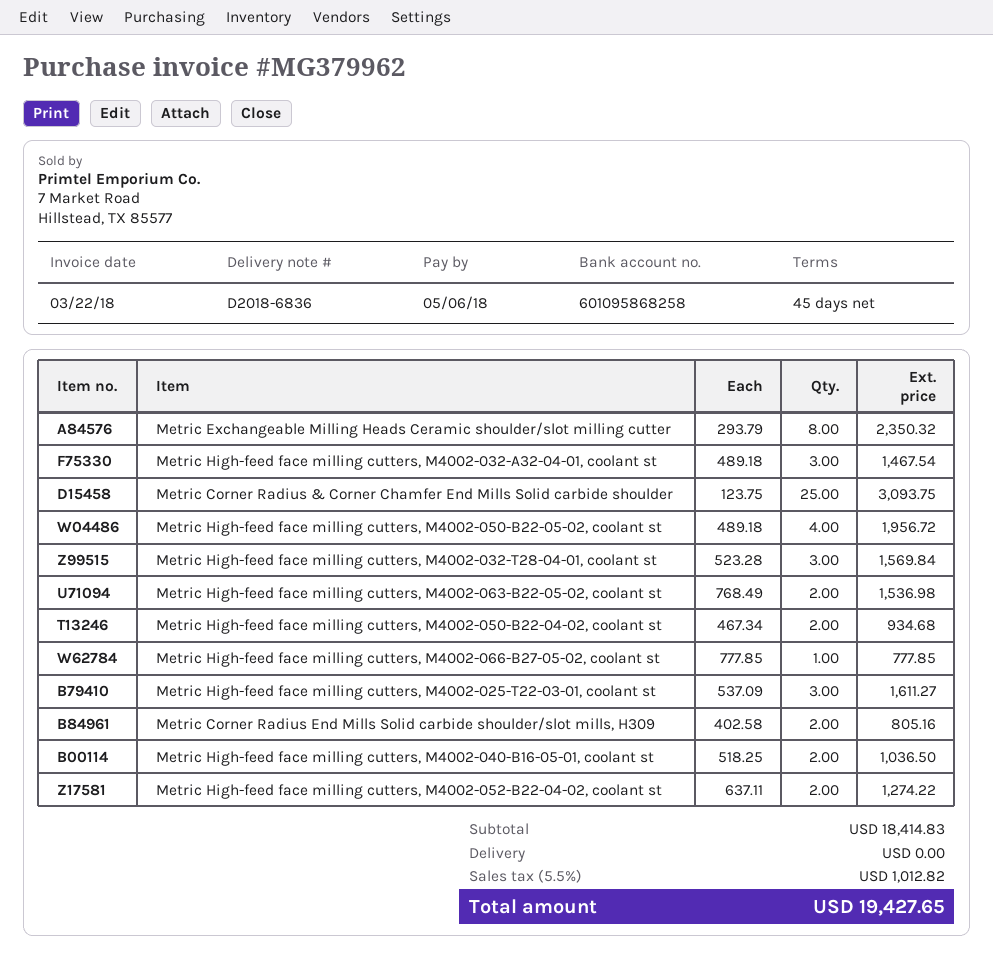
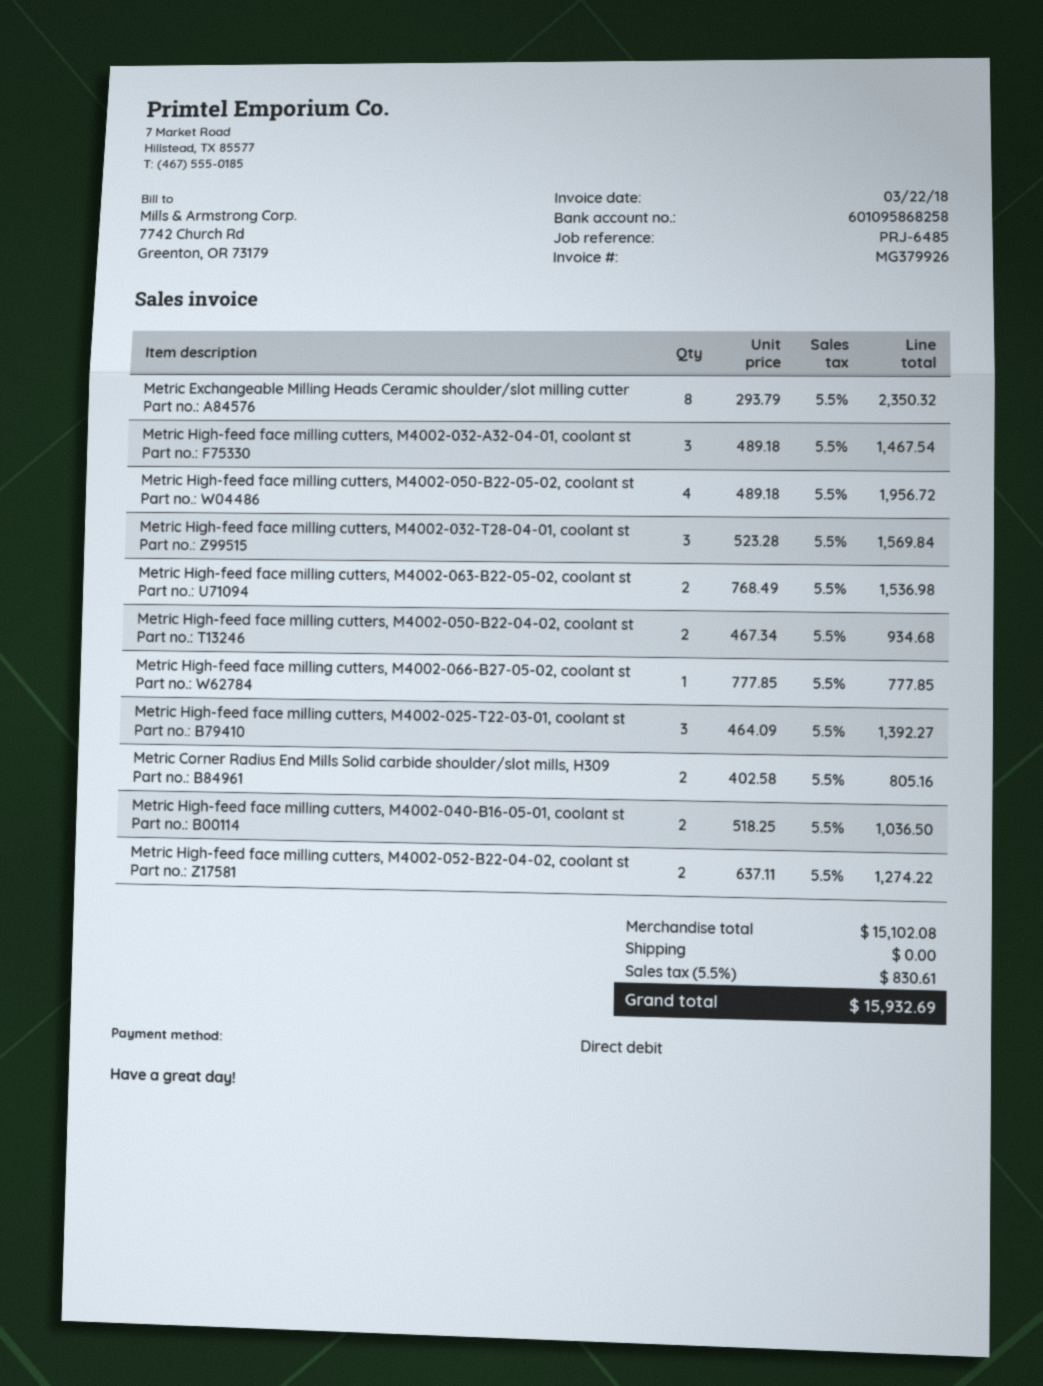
invoice number: MG379962 -> MG379926
Metric Corner Radius & Corner Chamfer End Mills Solid carbide shoulder: 25 x 123.75 = 3093.75 -> none
Metric High-feed face milling cutters, M4002-025-T22-03-01, coolant st: 3 x 537.09 = 1611.27 -> 3 x 464.09 = 1392.27
subtotal: 18414.83 -> 15102.08
tax: 5.5% = 1012.82 -> 5.5% = 830.61
total: 19427.65 -> 15932.69

